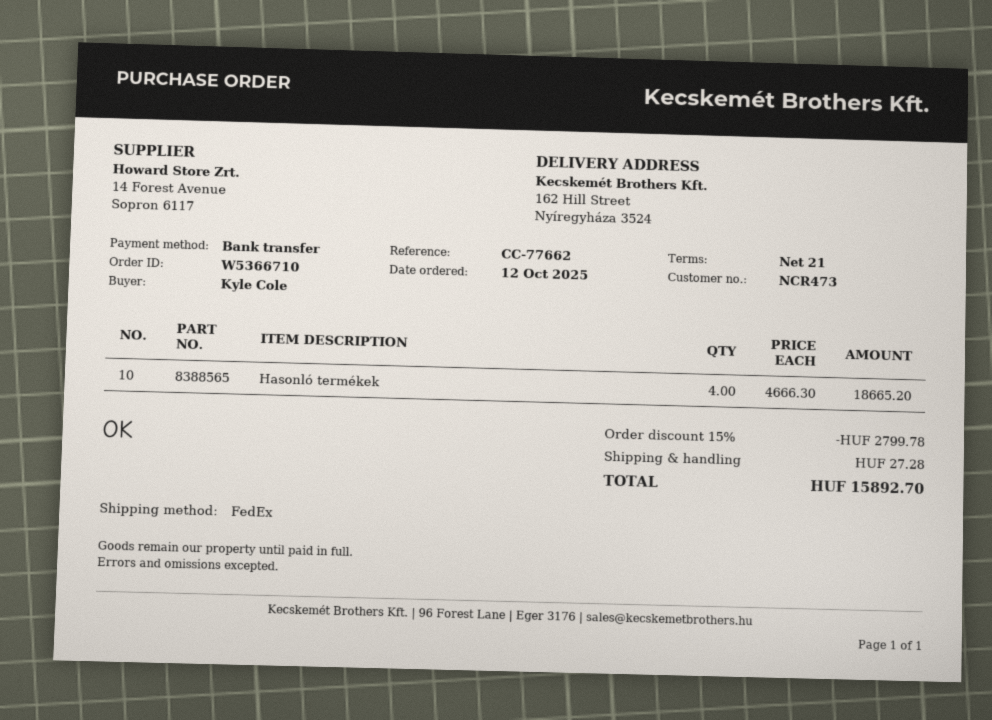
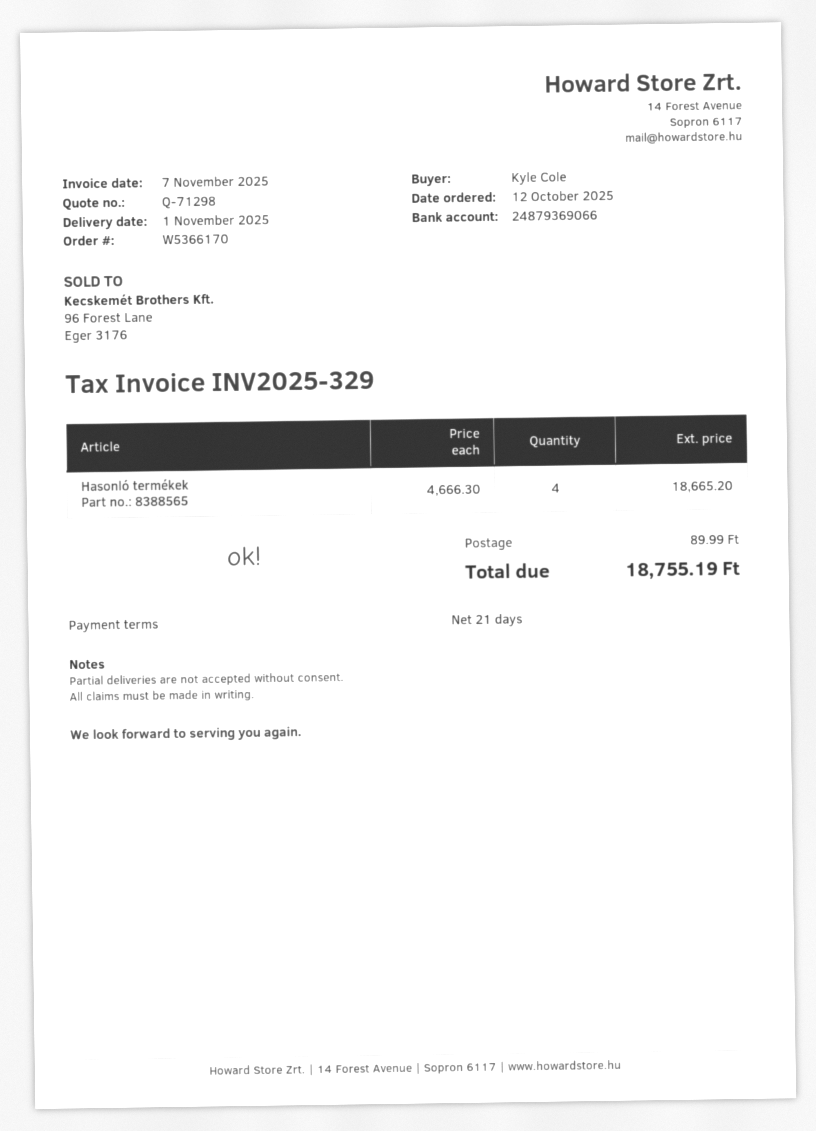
order number: W5366710 -> W5366170
discount: 15% = 2799.78 -> none
shipping: 27.28 -> 89.99
total: 15892.70 -> 18755.19

